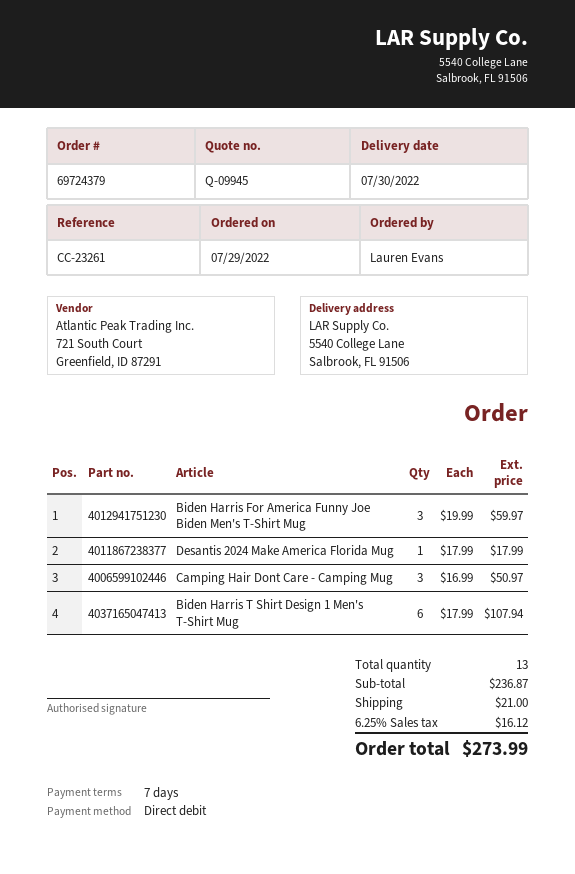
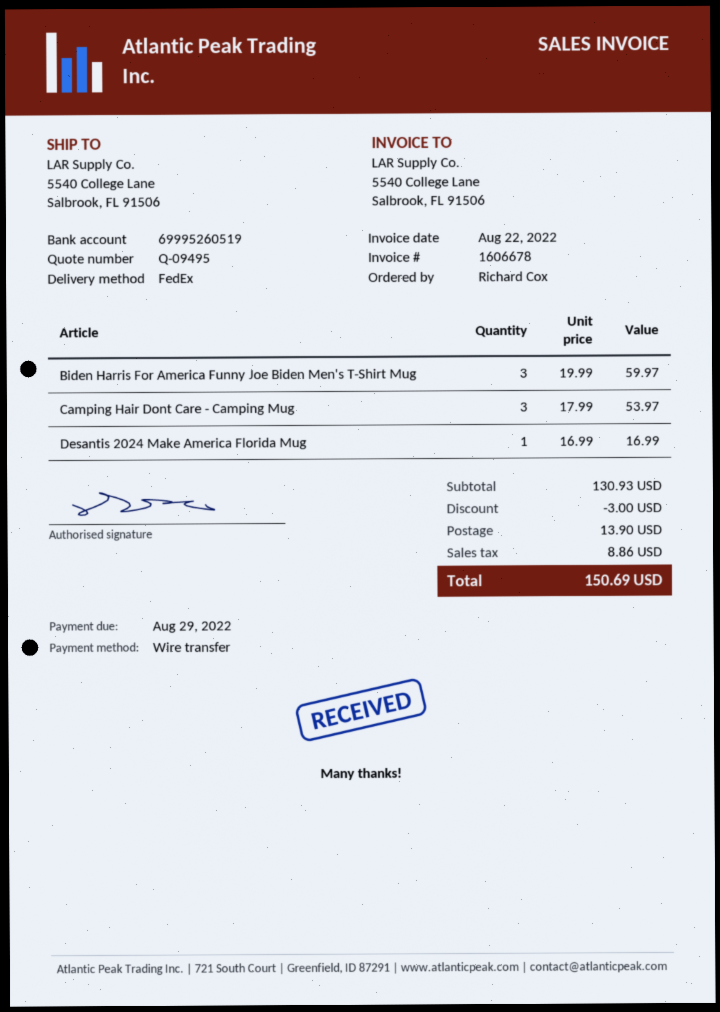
quote number: Q-09945 -> Q-09495
ordered by: Lauren Evans -> Richard Cox
payment method: direct debit -> bank transfer
Desantis 2024 Make America Florida Mug: 1 x 17.99 = 17.99 -> 1 x 16.99 = 16.99
Camping Hair Dont Care - Camping Mug: 3 x 16.99 = 50.97 -> 3 x 17.99 = 53.97
Biden Harris T Shirt Design 1 Men's T-Shirt Mug: 6 x 17.99 = 107.94 -> none
subtotal: 236.87 -> 130.93
discount: none -> 3.00
shipping: 21.00 -> 13.90
tax: 16.12 -> 8.86
total: 273.99 -> 150.69

